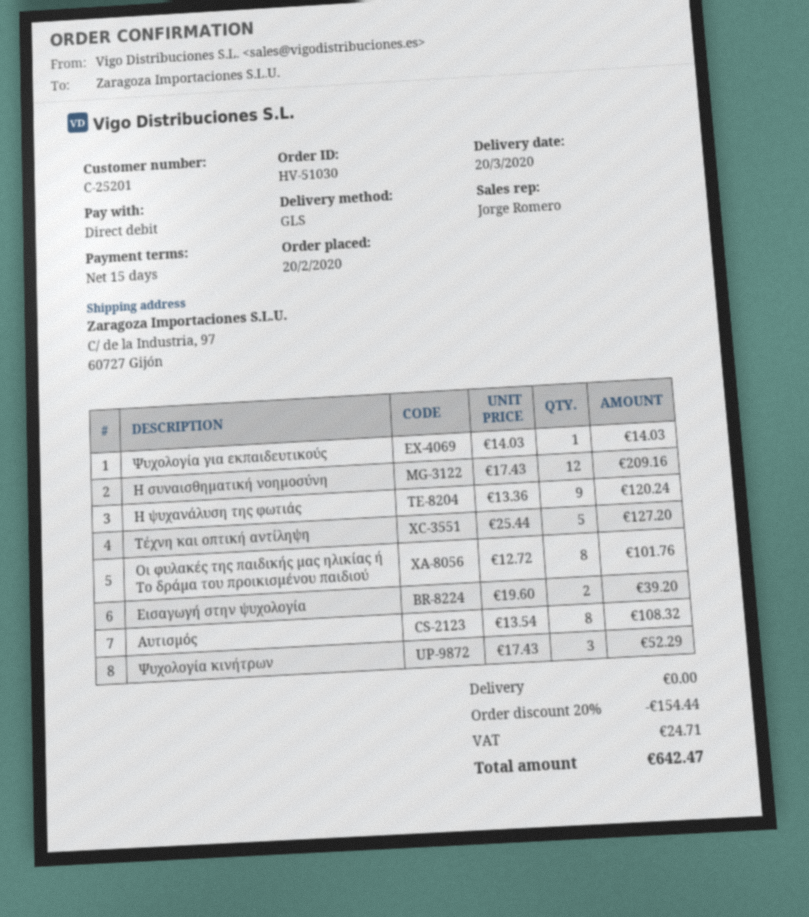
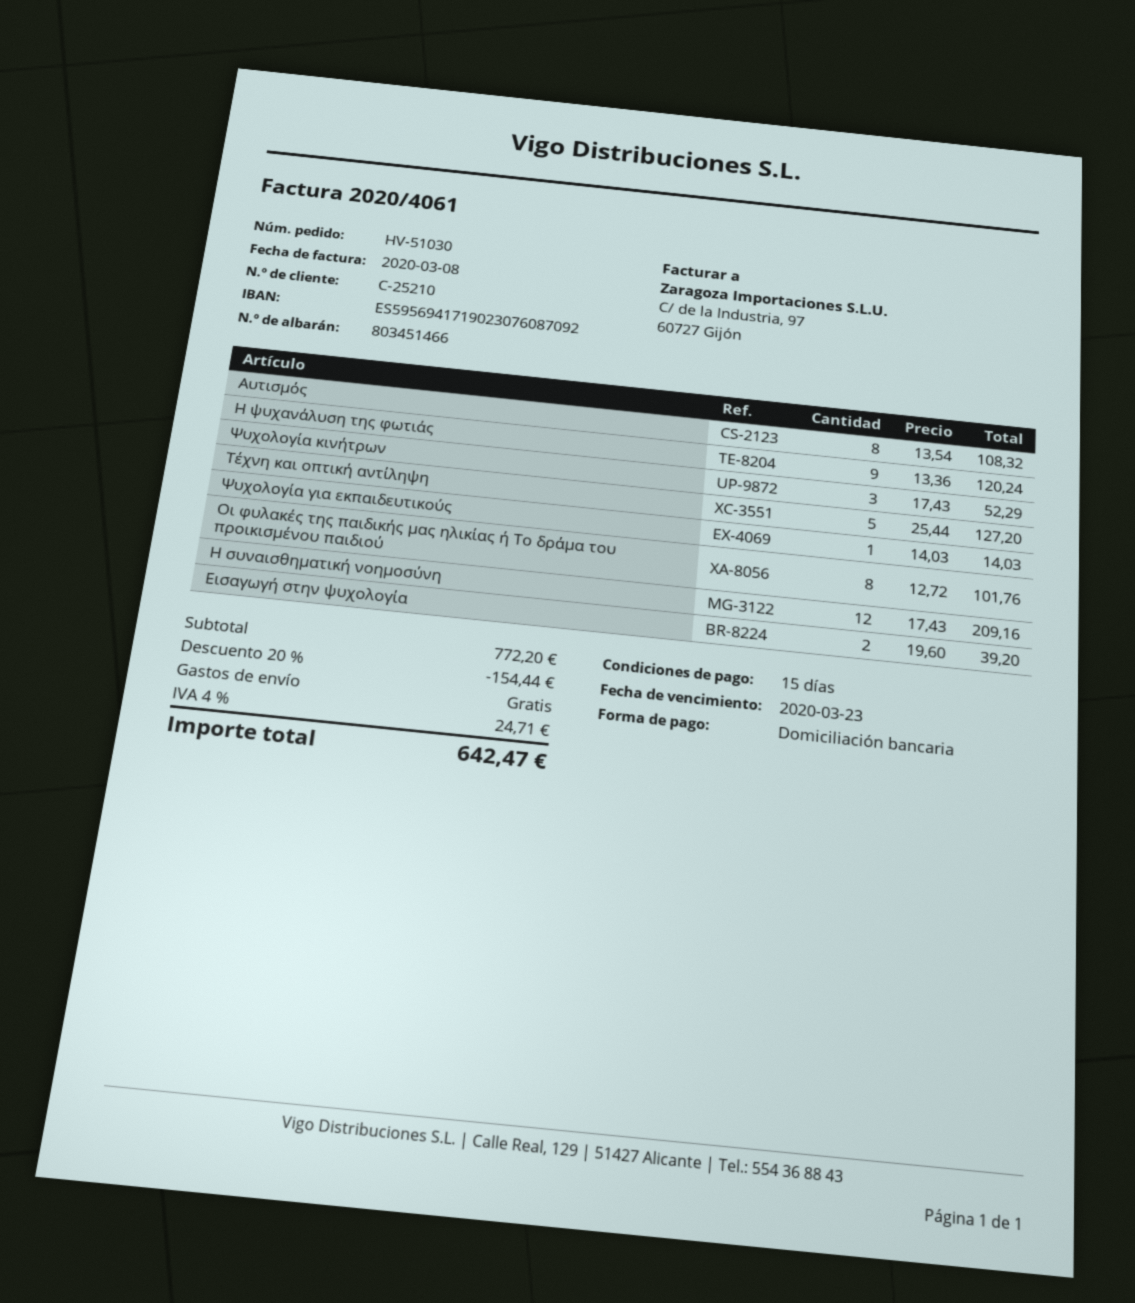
customer number: C-25201 -> C-25210

